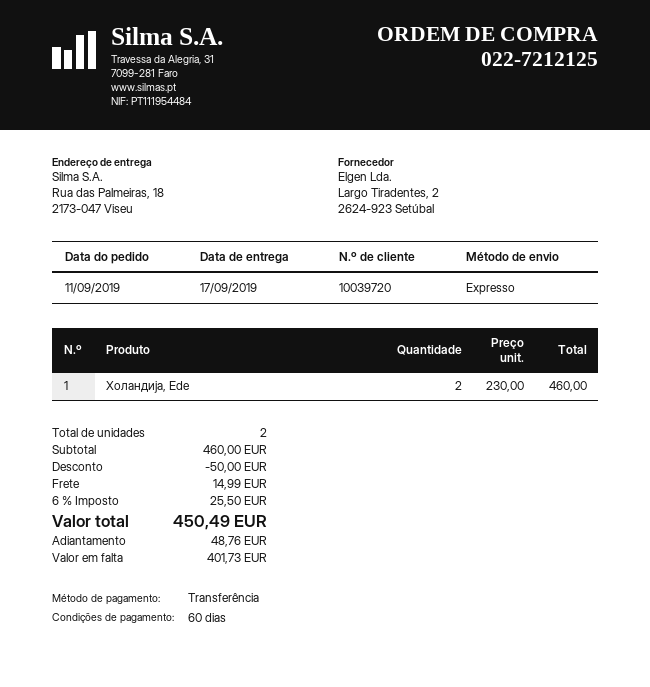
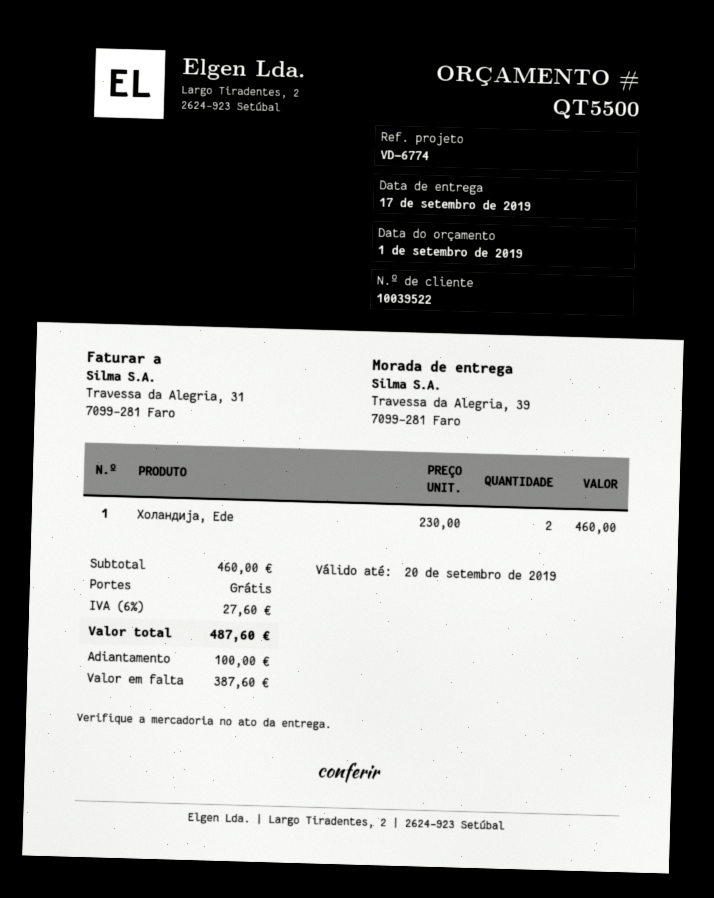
customer number: 10039720 -> 10039522
ship to: Rua das Palmeiras, 18, 2173-047 Viseu -> Travessa da Alegria, 39, 7099-281 Faro
discount: 50.00 -> none
shipping: 14.99 -> 0.00
tax: 6% = 25.50 -> 6% = 27.60
total: 450.49 -> 487.60
deposit: 48.76 -> 100.00
balance: 401.73 -> 387.60

